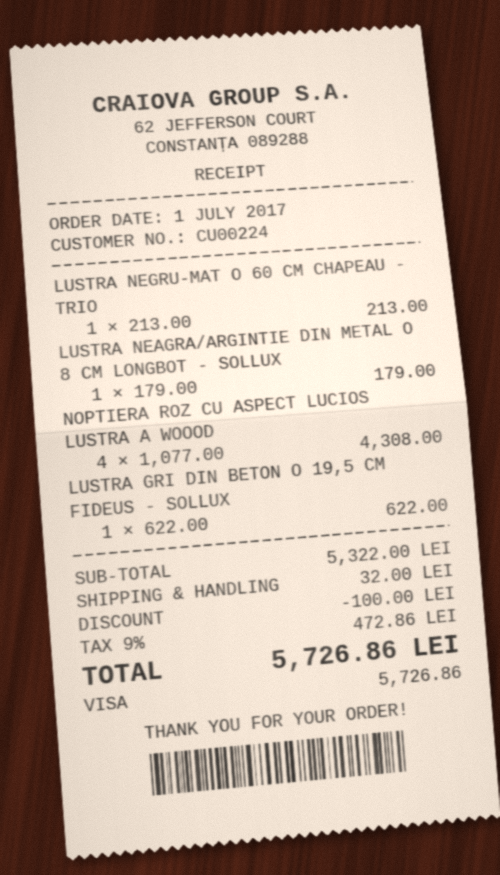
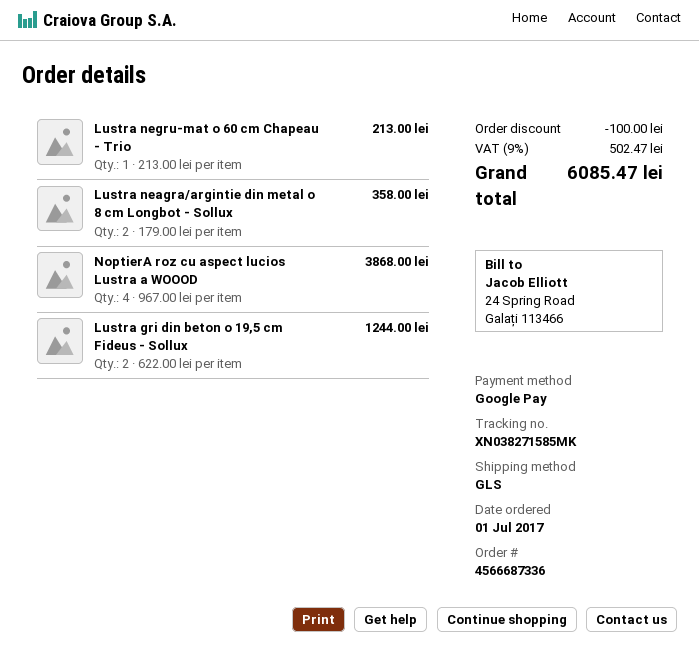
payment method: Visa -> Google Pay
LUSTRA NEAGRA/ARGINTIE DIN METAL O 8 CM LONGBOT - SOLLUX: 1 x 179.00 = 179.00 -> 2 x 179.00 = 358.00
NOPTIERA ROZ CU ASPECT LUCIOS LUSTRA A WOOOD: 4 x 1077.00 = 4308.00 -> 4 x 967.00 = 3868.00
LUSTRA GRI DIN BETON O 19,5 CM FIDEUS - SOLLUX: 1 x 622.00 = 622.00 -> 2 x 622.00 = 1244.00
shipping: 32.00 -> none
tax: 9% = 472.86 -> 9% = 502.47
total: 5726.86 -> 6085.47

